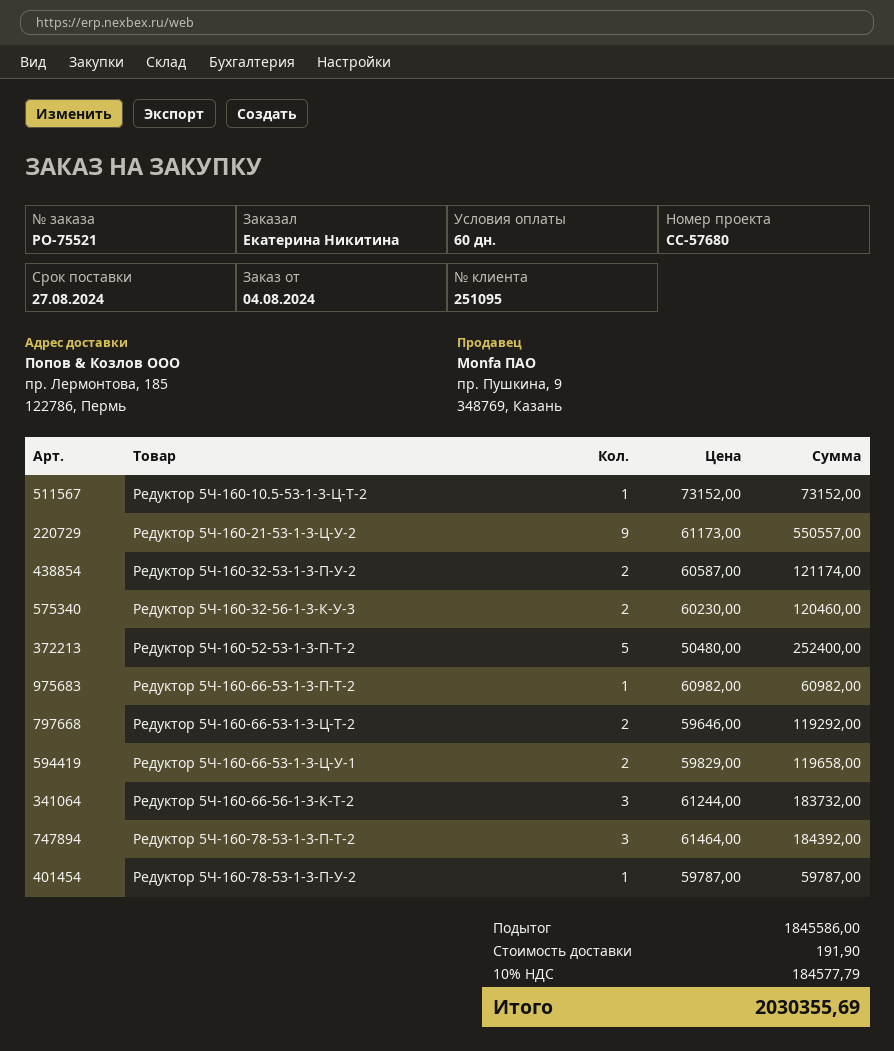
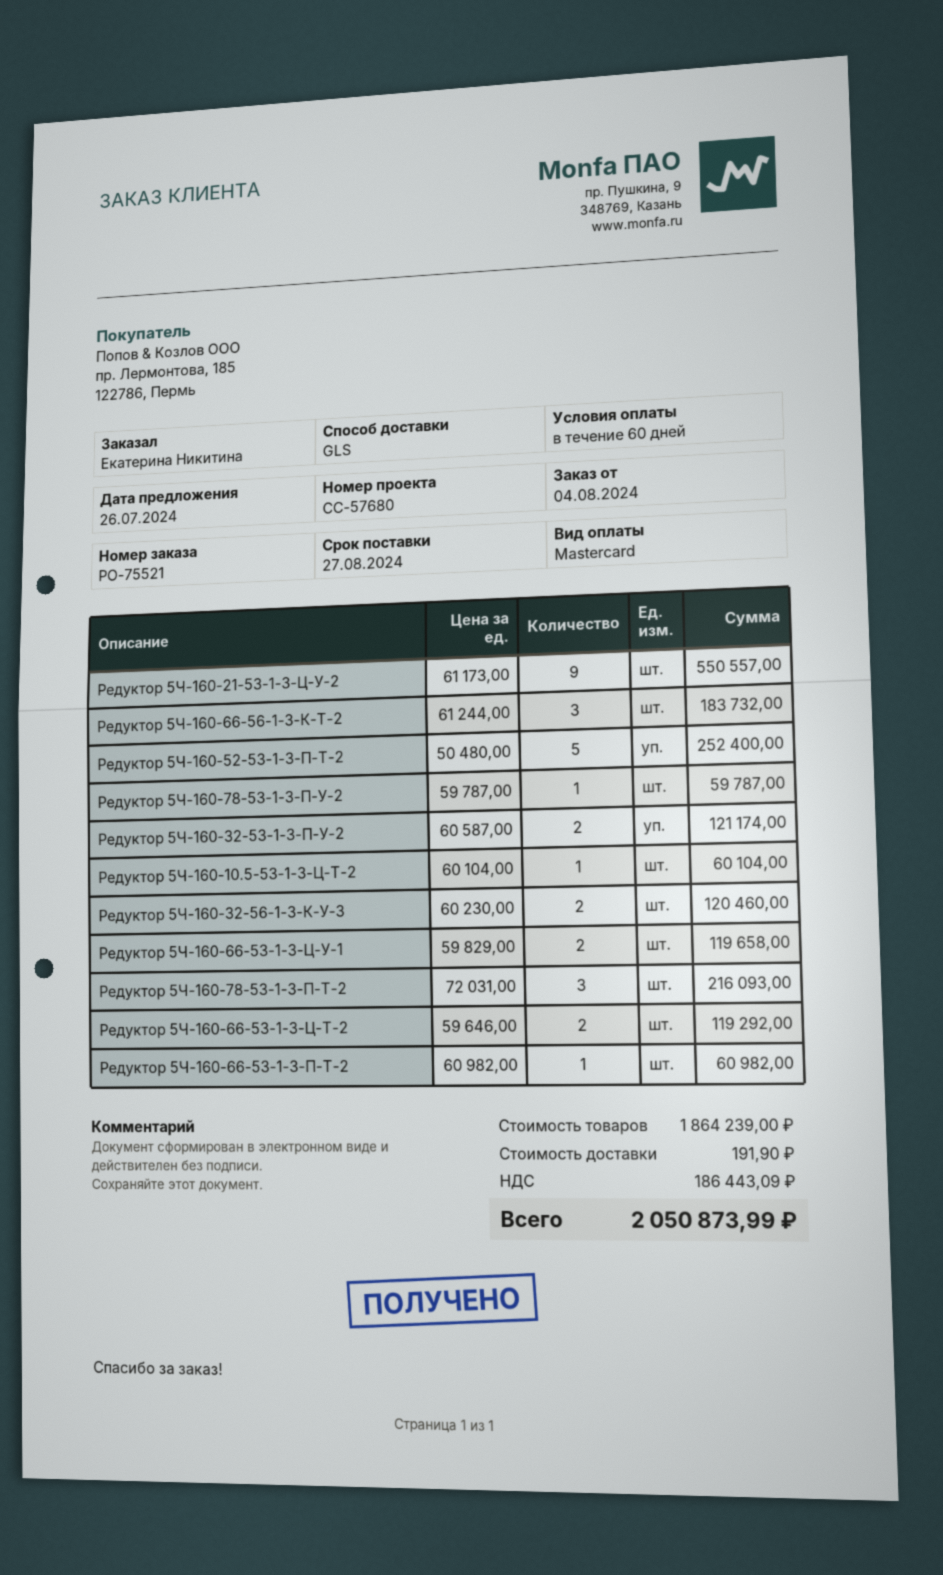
Редуктор 5Ч-160-10.5-53-1-3-Ц-Т-2: 1 x 73152.00 = 73152.00 -> 1 x 60104.00 = 60104.00
Редуктор 5Ч-160-78-53-1-3-П-Т-2: 3 x 61464.00 = 184392.00 -> 3 x 72031.00 = 216093.00
subtotal: 1845586.00 -> 1864239.00
tax: 184577.79 -> 186443.09
total: 2030355.69 -> 2050873.99

